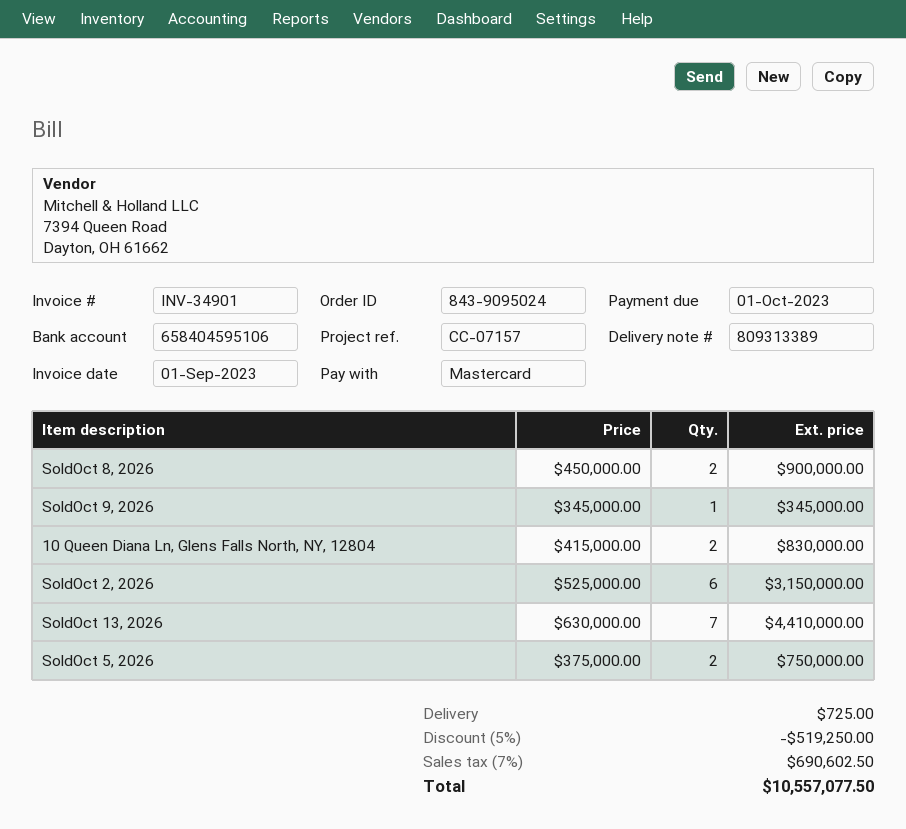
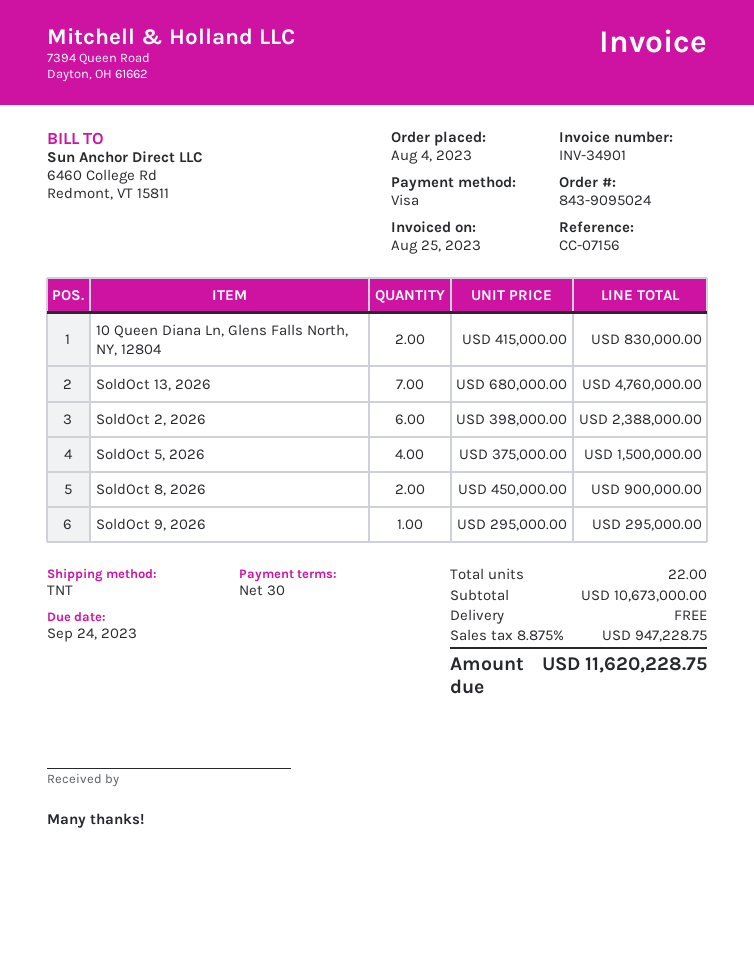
invoice date: 2023-09-01 -> 2023-08-25
due date: 2023-10-01 -> 2023-09-24
reference: CC-07157 -> CC-07156
payment method: Mastercard -> Visa
SoldOct 9, 2026: 1 x 345000.00 = 345000.00 -> 1 x 295000.00 = 295000.00
SoldOct 2, 2026: 6 x 525000.00 = 3150000.00 -> 6 x 398000.00 = 2388000.00
SoldOct 13, 2026: 7 x 630000.00 = 4410000.00 -> 7 x 680000.00 = 4760000.00
SoldOct 5, 2026: 2 x 375000.00 = 750000.00 -> 4 x 375000.00 = 1500000.00
discount: 5% = 519250.00 -> none
shipping: 725.00 -> 0.00
tax: 7% = 690602.50 -> 8.875% = 947228.75
total: 10557077.50 -> 11620228.75

